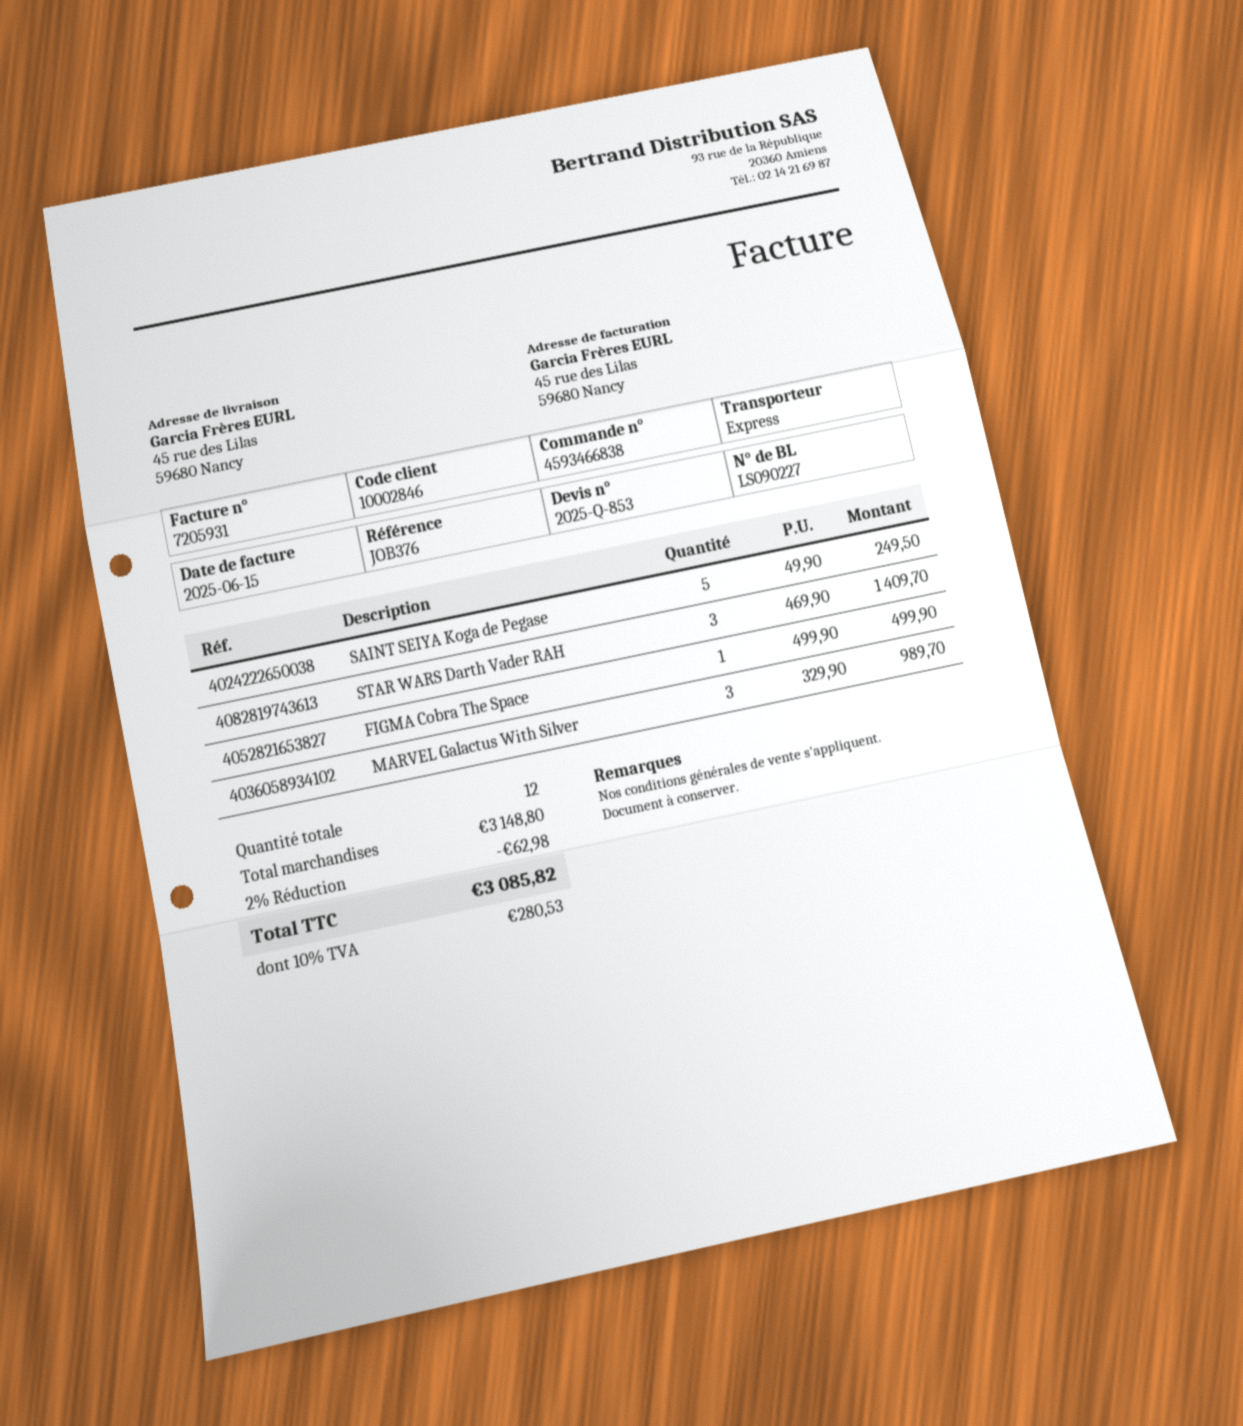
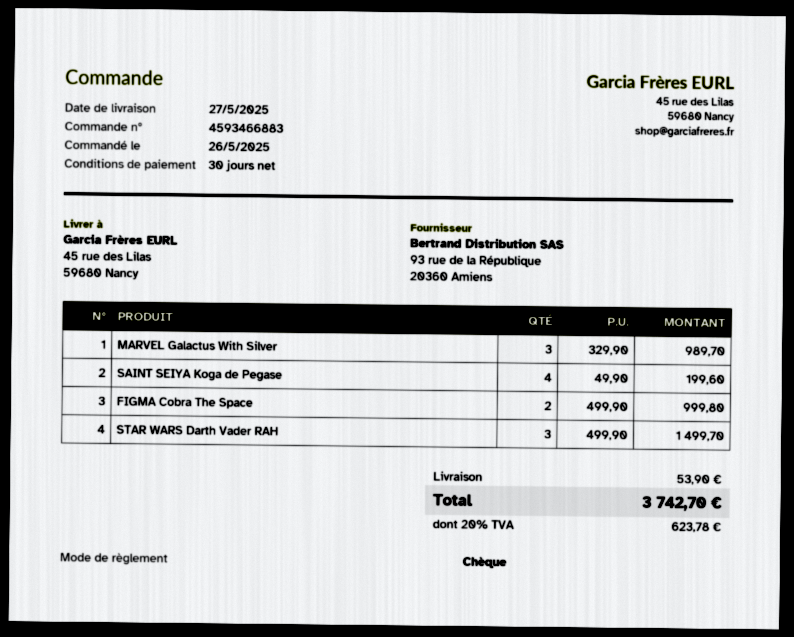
order number: 4593466838 -> 4593466883
SAINT SEIYA Koga de Pegase: 5 x 49.90 = 249.50 -> 4 x 49.90 = 199.60
STAR WARS Darth Vader RAH: 3 x 469.90 = 1409.70 -> 3 x 499.90 = 1499.70
FIGMA Cobra The Space: 1 x 499.90 = 499.90 -> 2 x 499.90 = 999.80
discount: 2% = 62.98 -> none
shipping: none -> 53.90
tax: 10% = 280.53 -> 20% = 623.78
total: 3085.82 -> 3742.70

